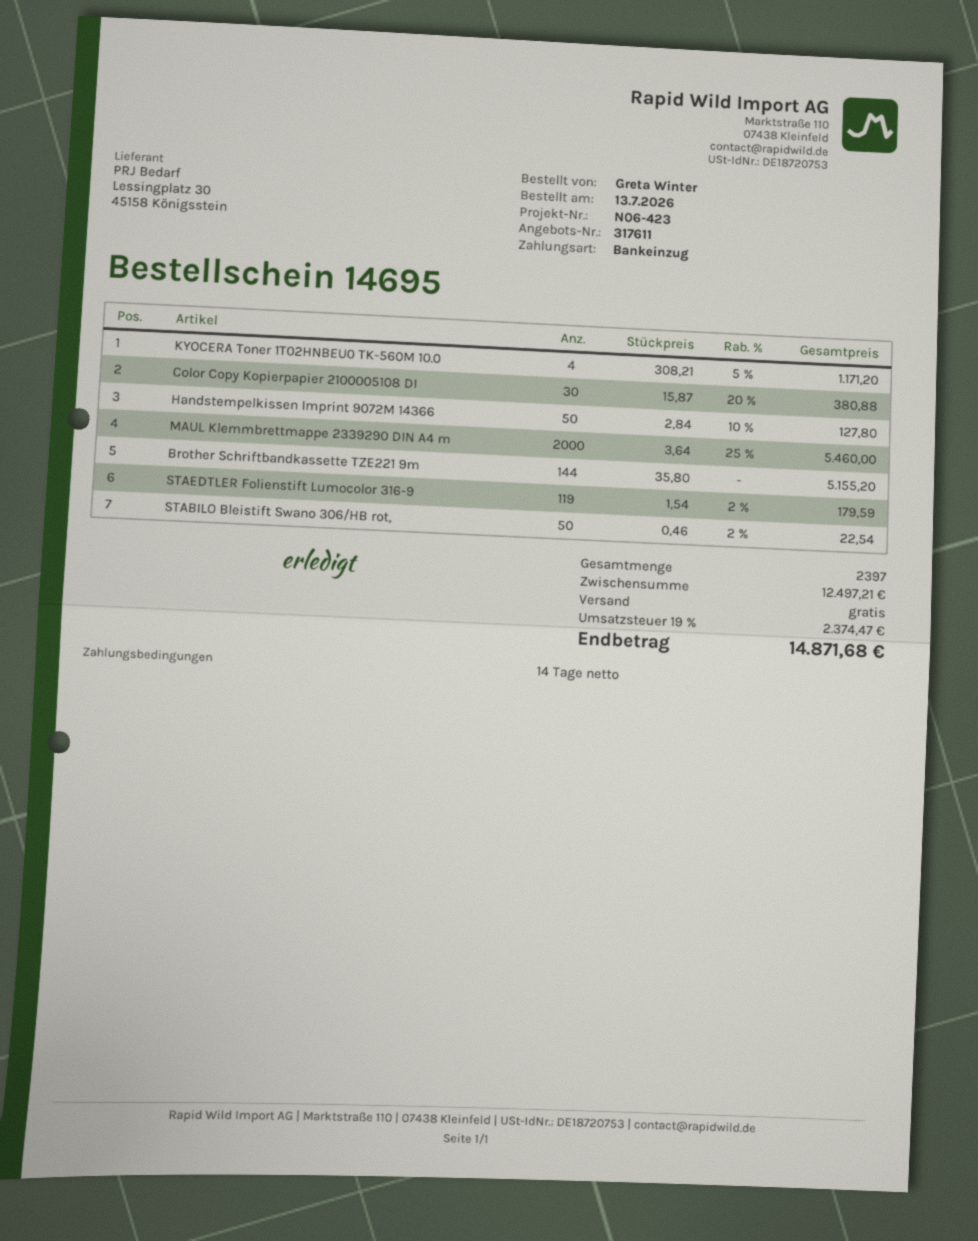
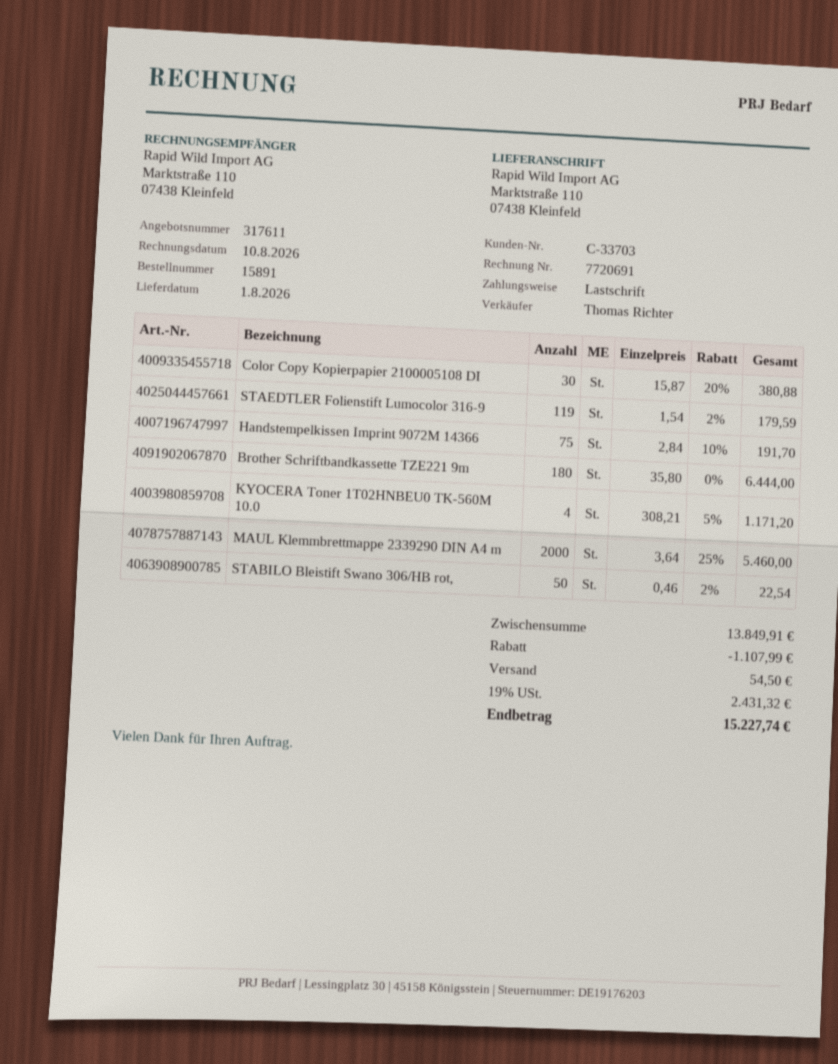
order number: 14695 -> 15891
Handstempelkissen Imprint 9072M 14366: 50 x 2.84 - 10% = 127.80 -> 75 x 2.84 - 10% = 191.70
Brother Schriftbandkassette TZE221 9m: 144 x 35.80 = 5155.20 -> 180 x 35.80 = 6444.00
subtotal: 12497.21 -> 13849.91
discount: none -> 1107.99
shipping: 0.00 -> 54.50
tax: 19% = 2374.47 -> 19% = 2431.32
total: 14871.68 -> 15227.74

